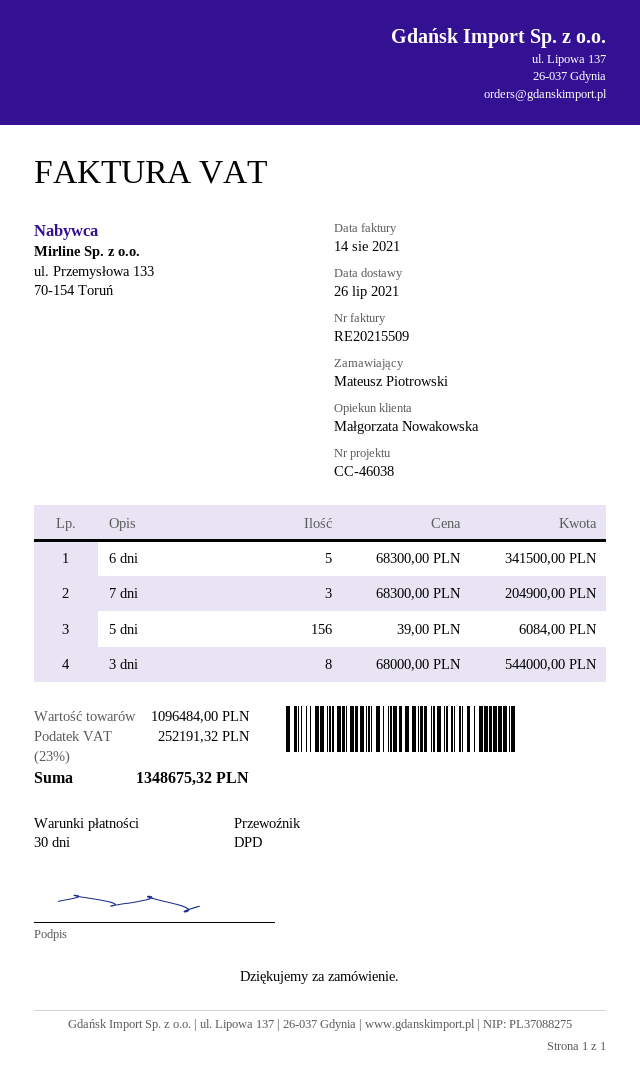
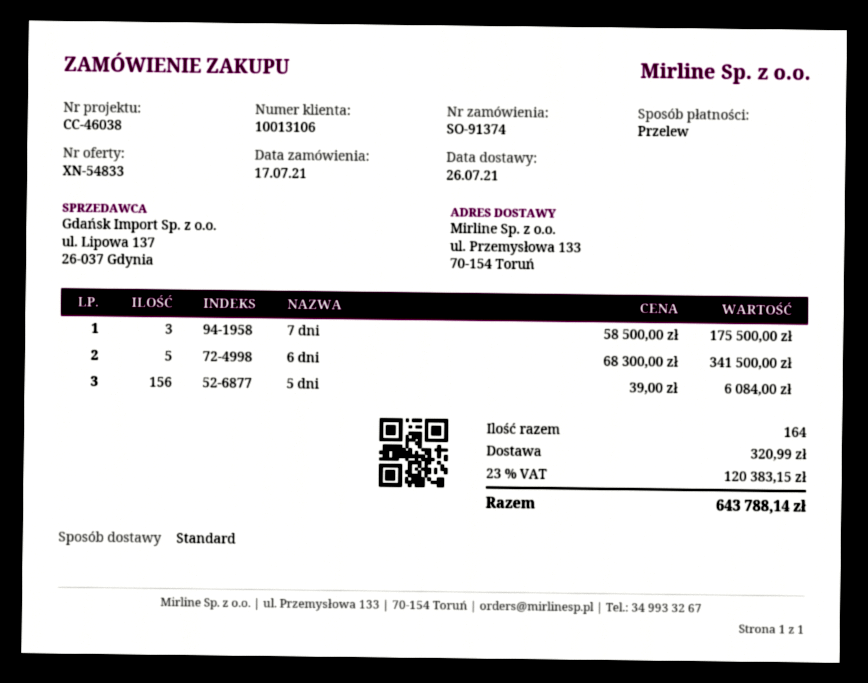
shipping method: DPD -> standard
7 dni: 3 x 68300.00 = 204900.00 -> 3 x 58500.00 = 175500.00
3 dni: 8 x 68000.00 = 544000.00 -> none
shipping: none -> 320.99
tax: 23% = 252191.32 -> 23% = 120383.15
total: 1348675.32 -> 643788.14

